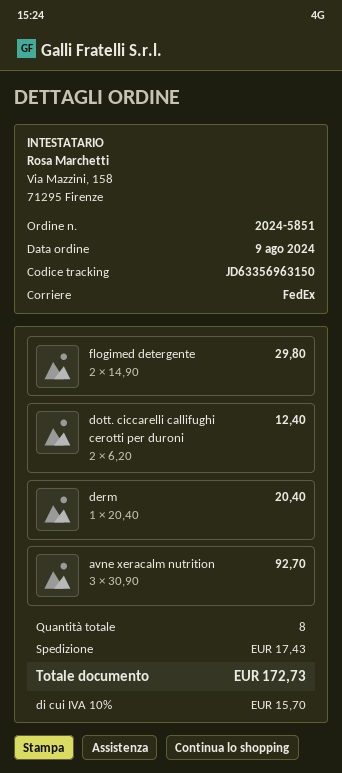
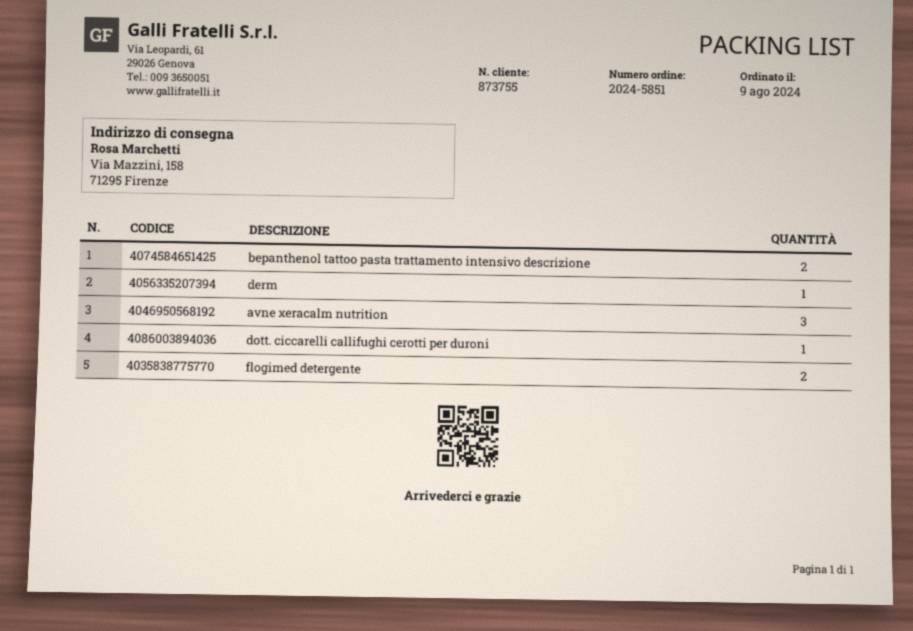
dott. ciccarelli callifughi cerotti per duroni: 2 -> 1
bepanthenol tattoo pasta trattamento intensivo descrizione: none -> 2

